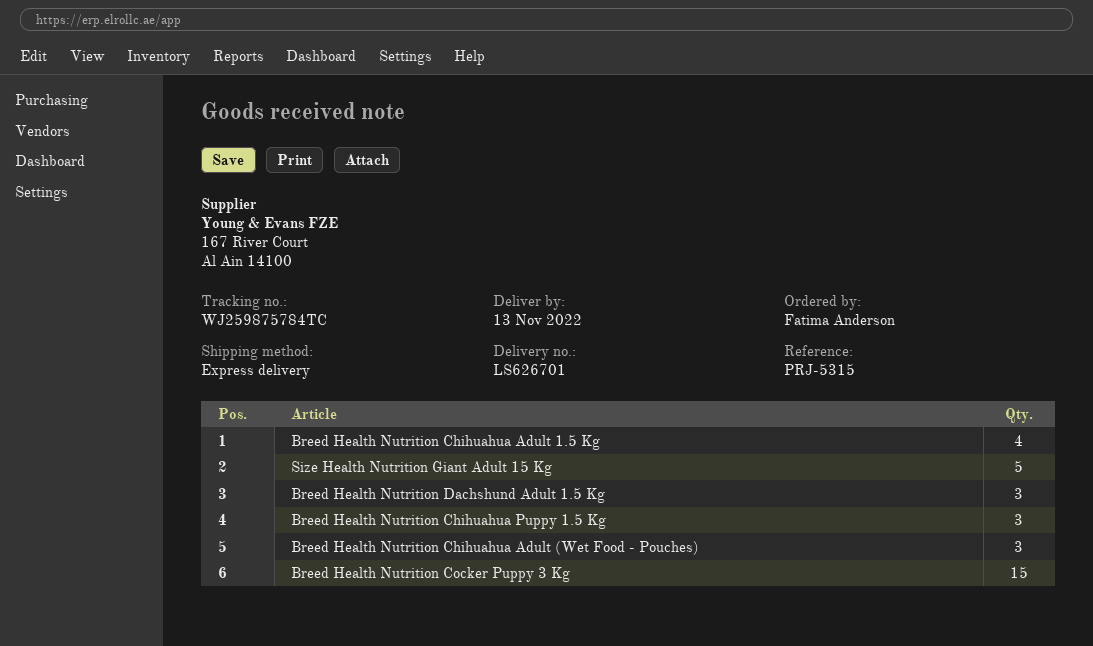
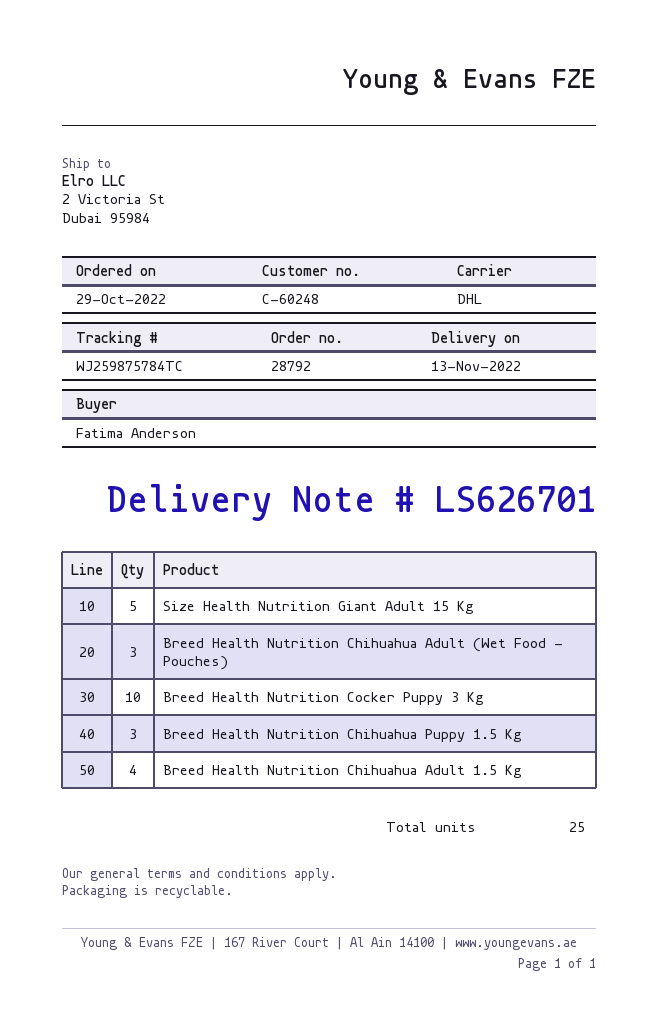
shipping method: express -> DHL
Breed Health Nutrition Dachshund Adult 1.5 Kg: 3 -> none
Breed Health Nutrition Cocker Puppy 3 Kg: 15 -> 10

